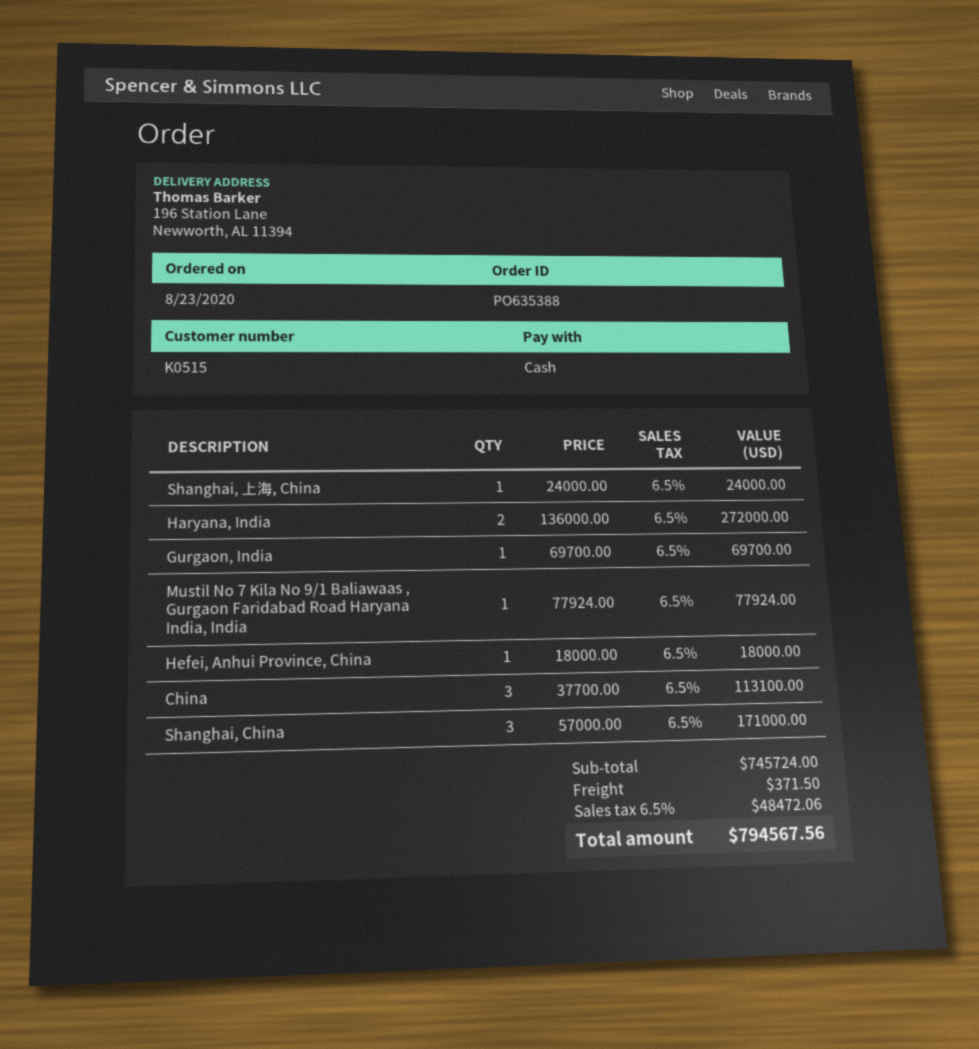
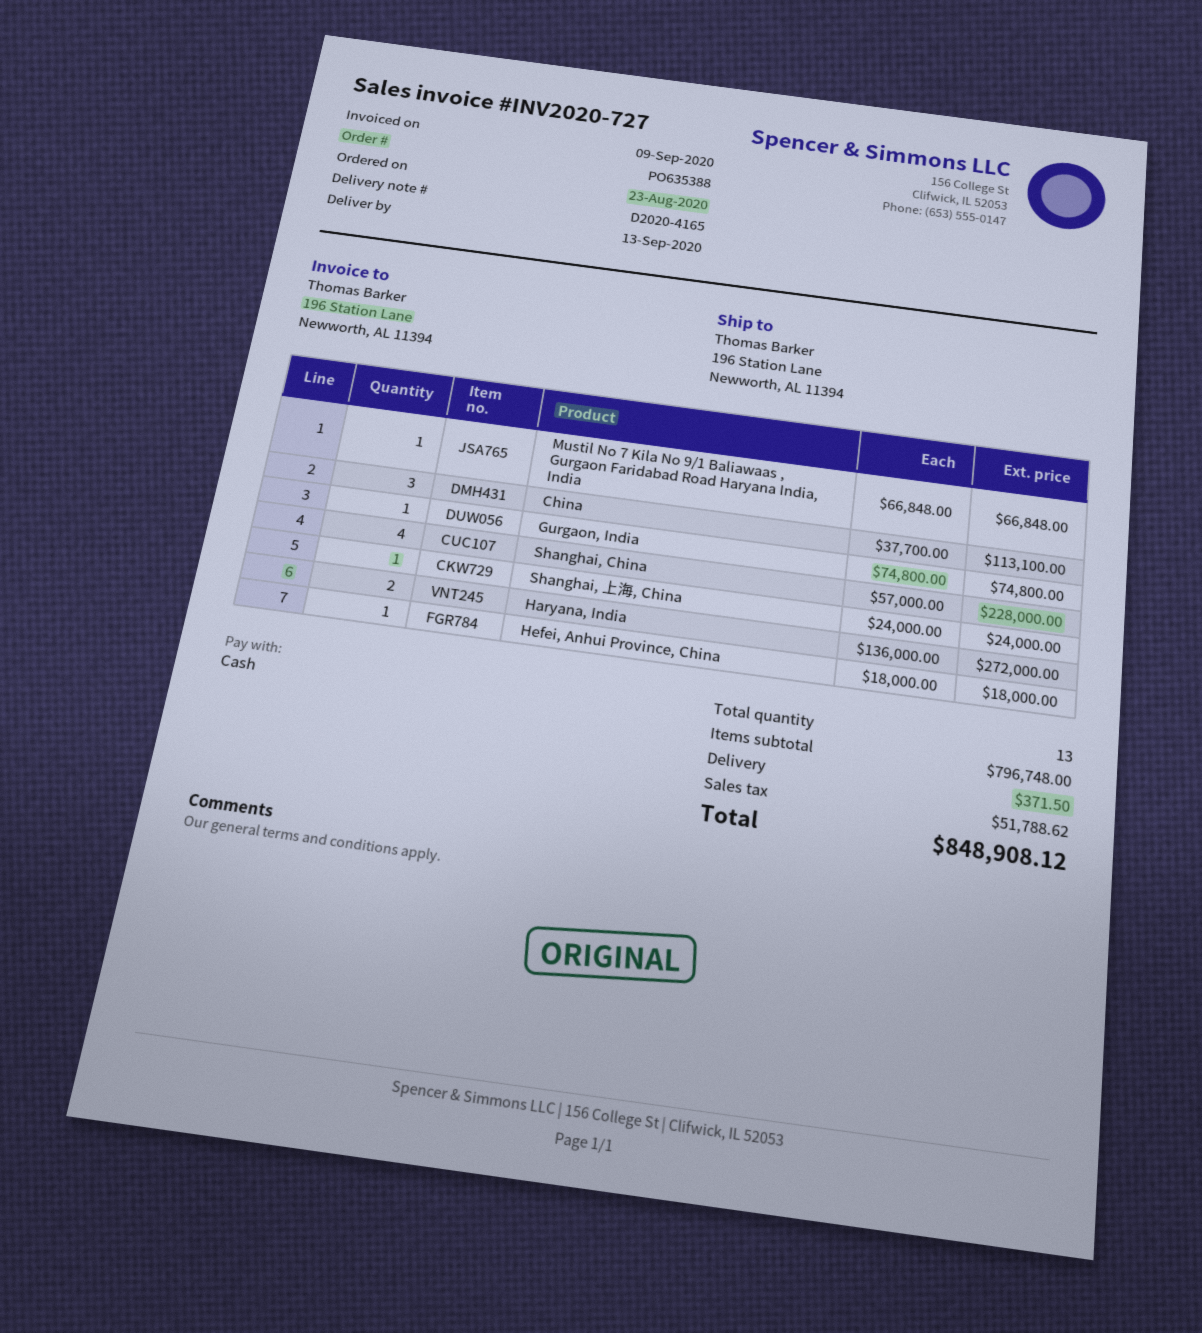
Gurgaon, India: 1 x 69700.00 = 69700.00 -> 1 x 74800.00 = 74800.00
Mustil No 7 Kila No 9/1 Baliawaas , Gurgaon Faridabad Road Haryana India, India: 1 x 77924.00 = 77924.00 -> 1 x 66848.00 = 66848.00
Shanghai, China: 3 x 57000.00 = 171000.00 -> 4 x 57000.00 = 228000.00
subtotal: 745724.00 -> 796748.00
tax: 48472.06 -> 51788.62
total: 794567.56 -> 848908.12

